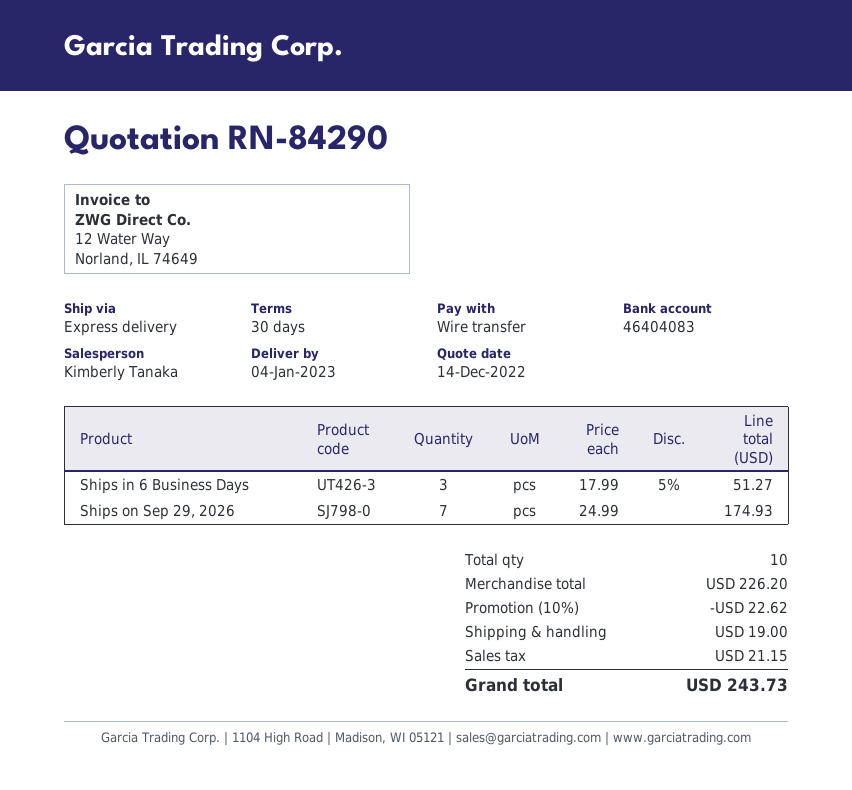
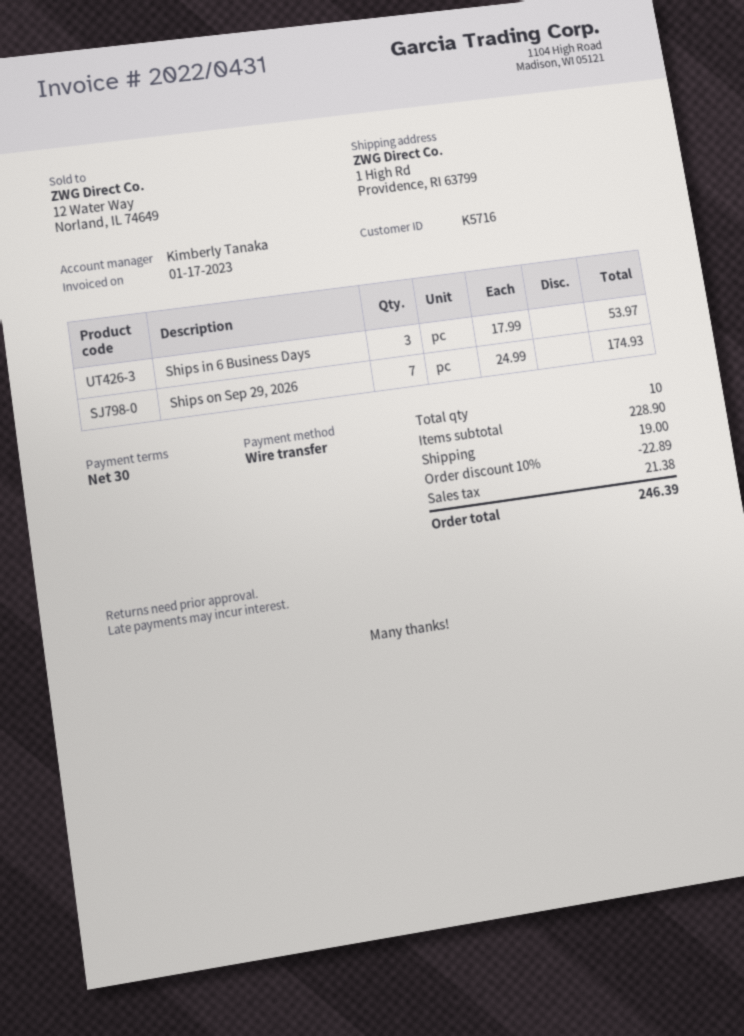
Ships in 6 Business Days: 3 x 17.99 - 5% = 51.27 -> 3 x 17.99 = 53.97
subtotal: 226.20 -> 228.90
discount: 10% = 22.62 -> 10% = 22.89
tax: 21.15 -> 21.38
total: 243.73 -> 246.39

